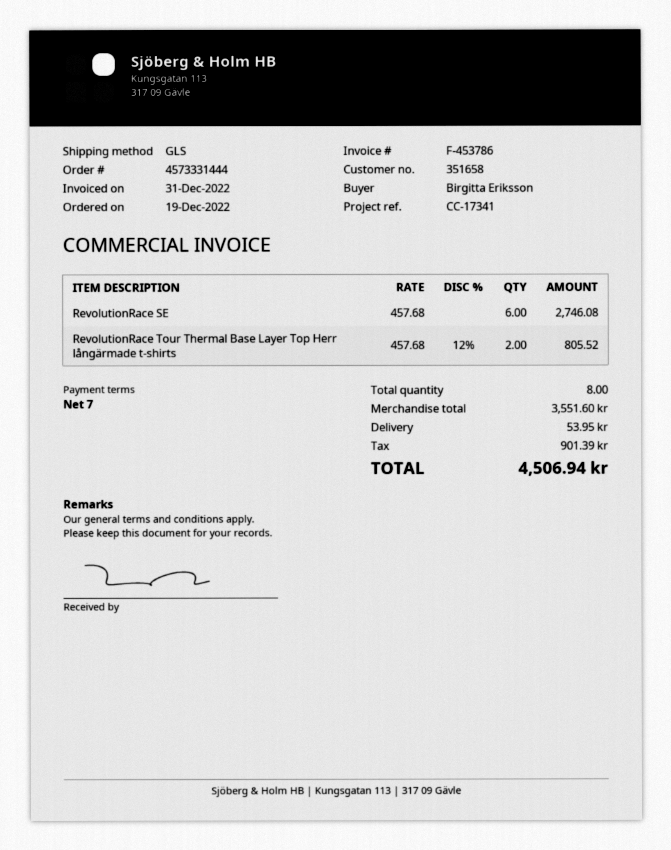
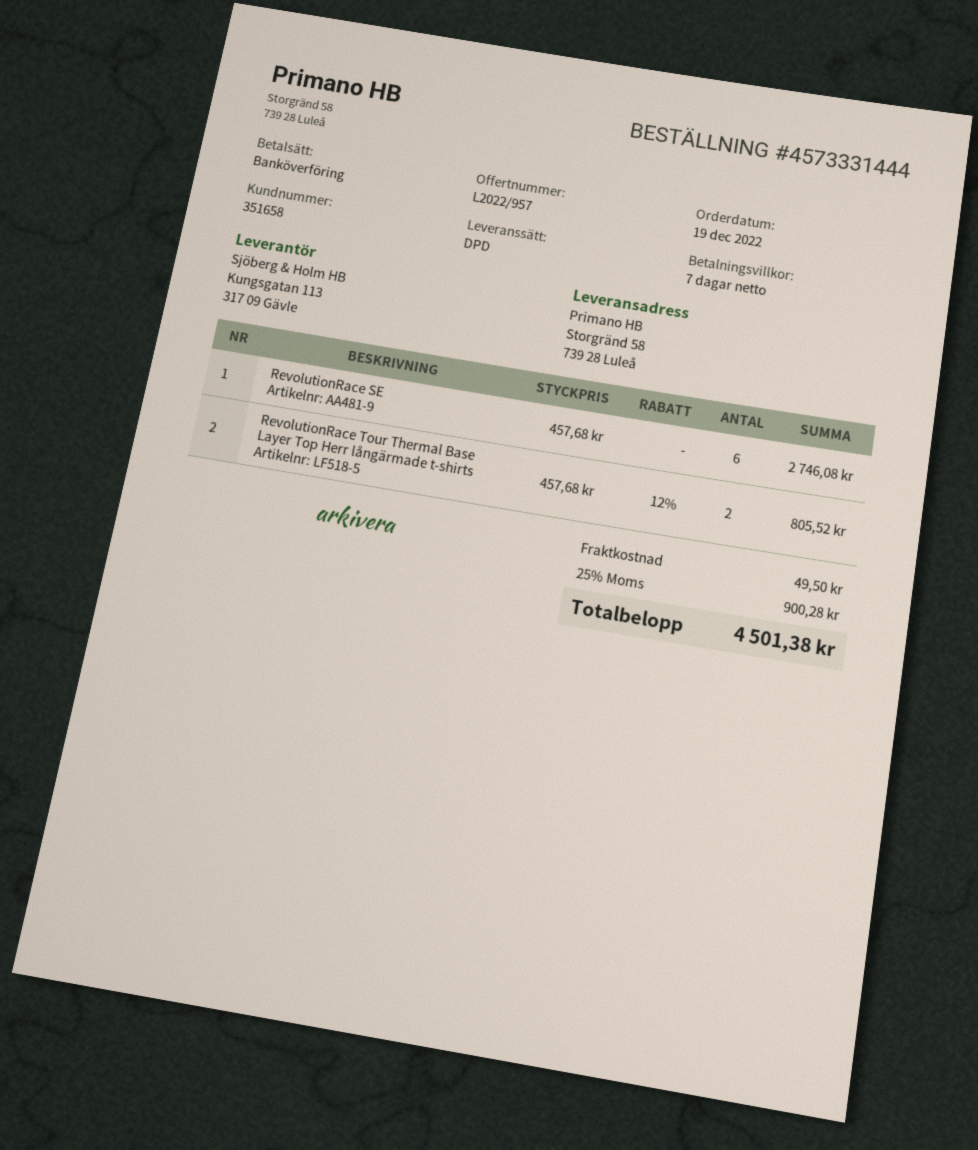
shipping method: GLS -> DPD
shipping: 53.95 -> 49.50
tax: 901.39 -> 900.28
total: 4506.94 -> 4501.38

